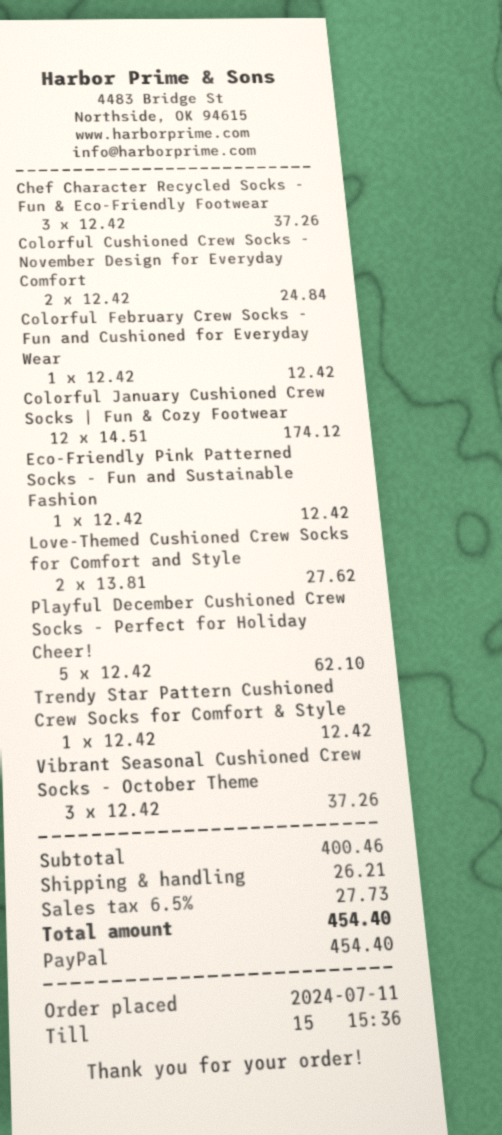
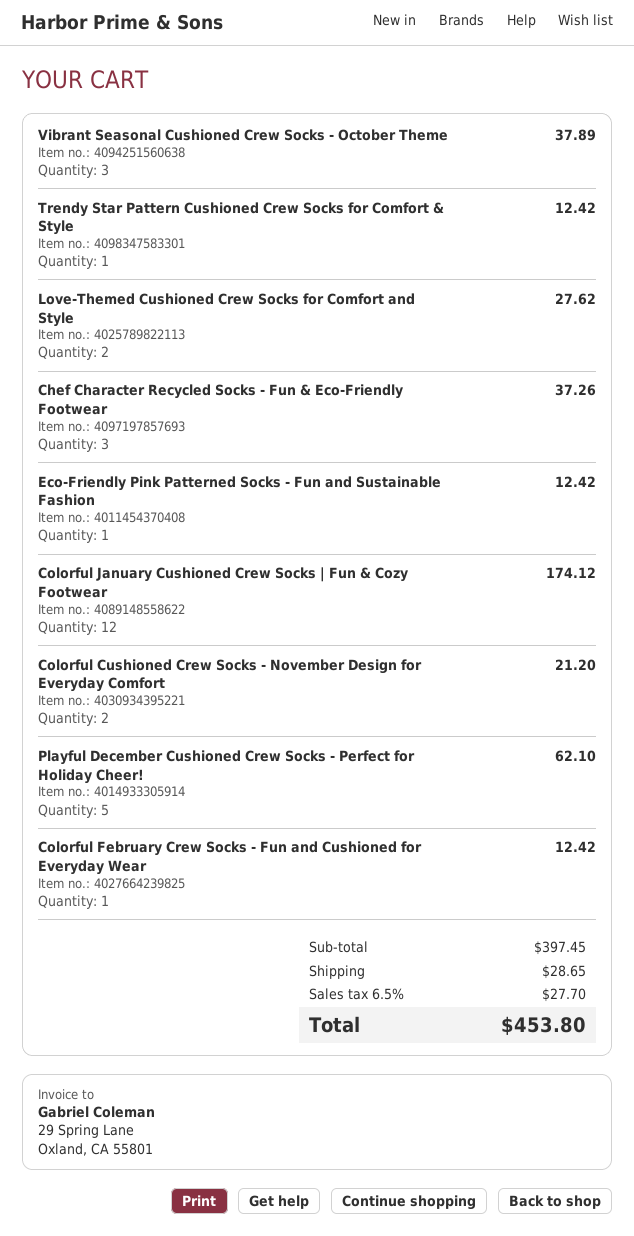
Colorful Cushioned Crew Socks - November Design for Everyday Comfort: 2 for 24.84 -> 2 for 21.20
Vibrant Seasonal Cushioned Crew Socks - October Theme: 3 for 37.26 -> 3 for 37.89
subtotal: 400.46 -> 397.45
shipping: 26.21 -> 28.65
tax: 6.5% = 27.73 -> 6.5% = 27.70
total: 454.40 -> 453.80

